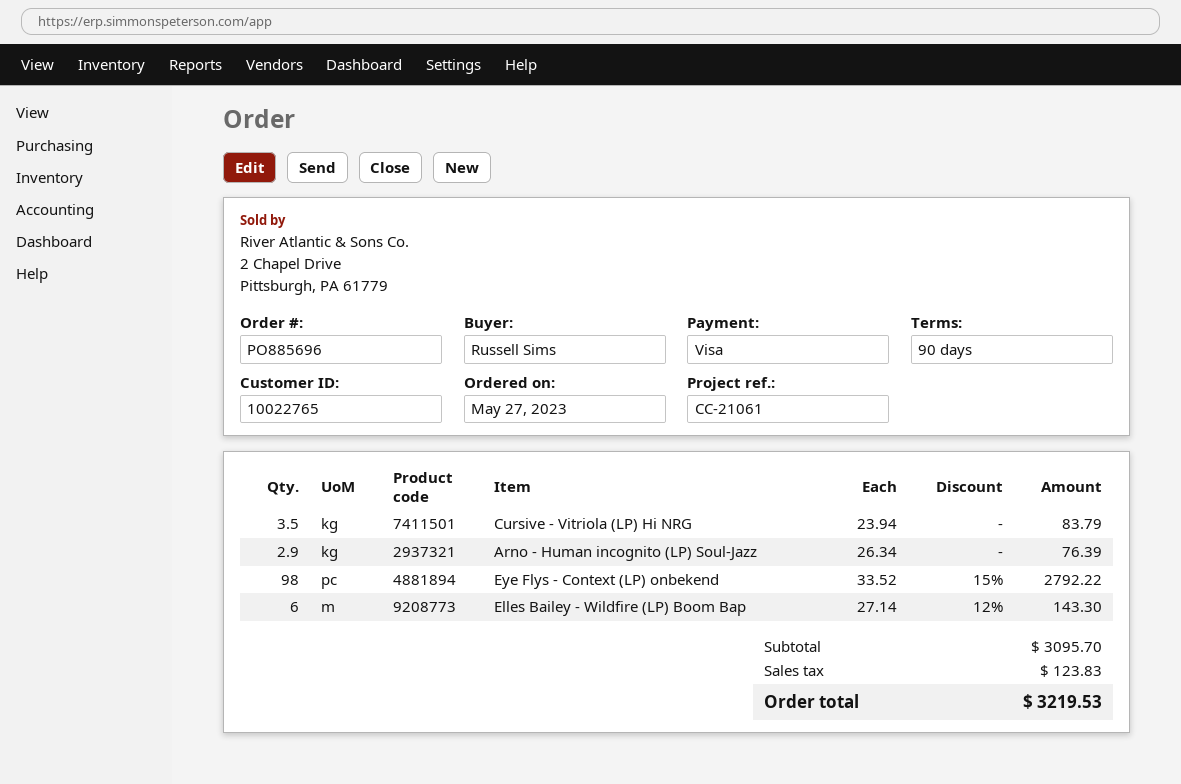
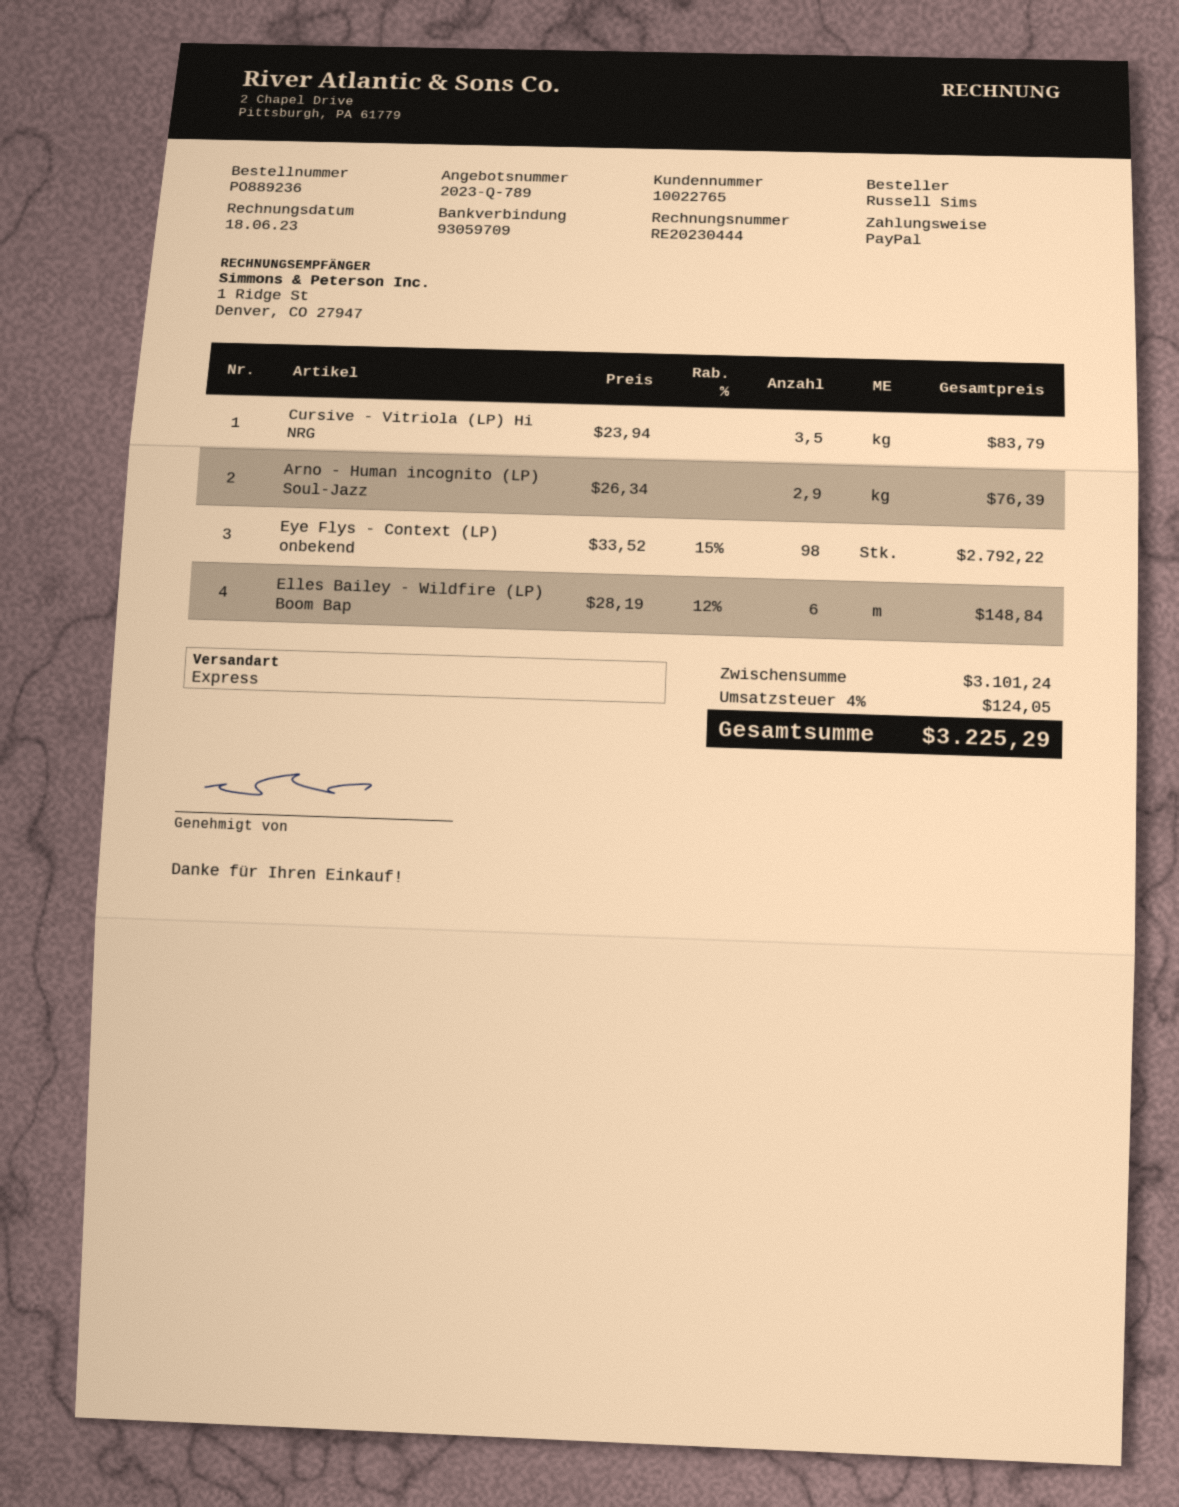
order number: PO885696 -> PO889236
payment method: Visa -> PayPal
Elles Bailey - Wildfire (LP) Boom Bap: 6 x 27.14 - 12% = 143.30 -> 6 x 28.19 - 12% = 148.84
subtotal: 3095.70 -> 3101.24
tax: 123.83 -> 124.05
total: 3219.53 -> 3225.29

